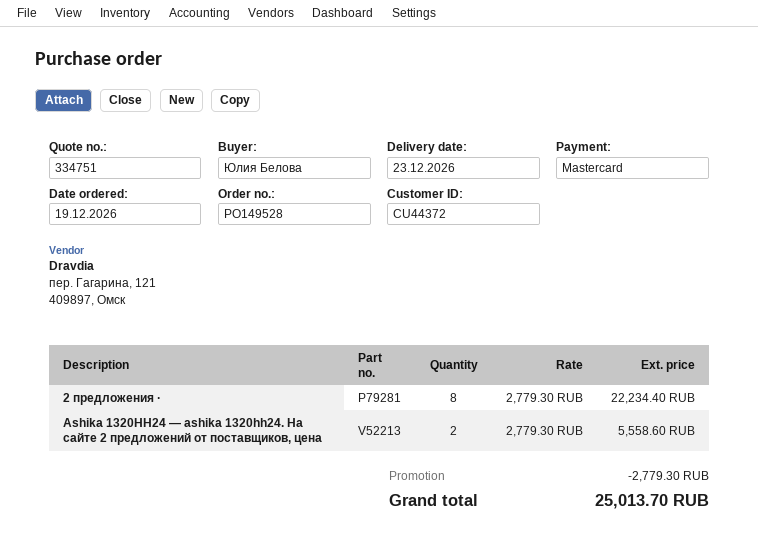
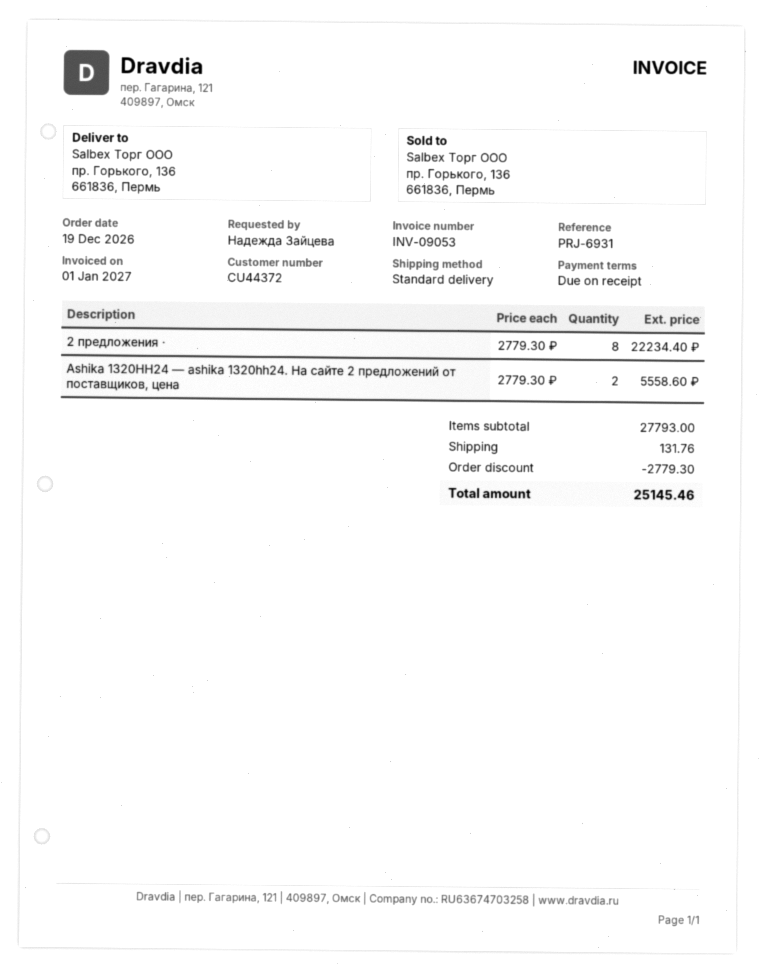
ordered by: Юлия Белова -> Надежда Зайцева
shipping: none -> 131.76
total: 25013.70 -> 25145.46

